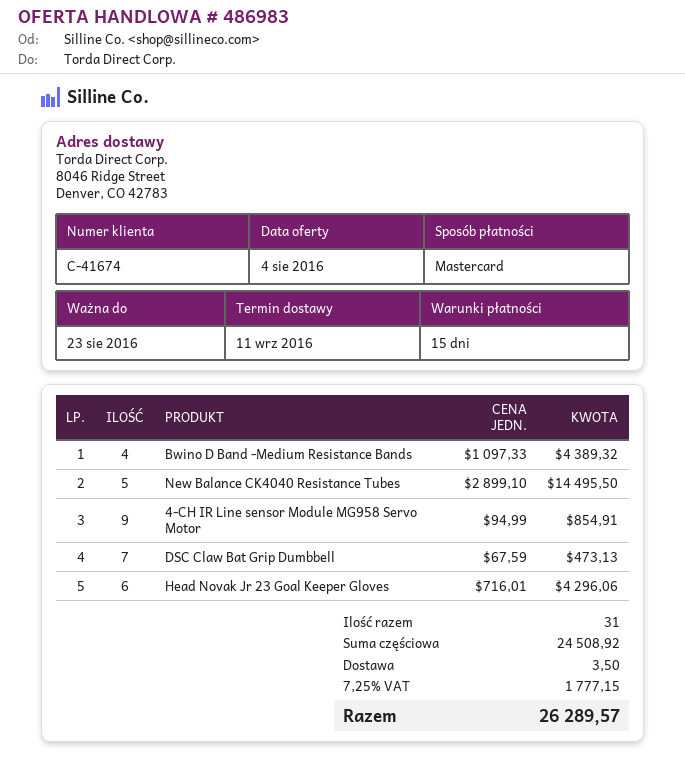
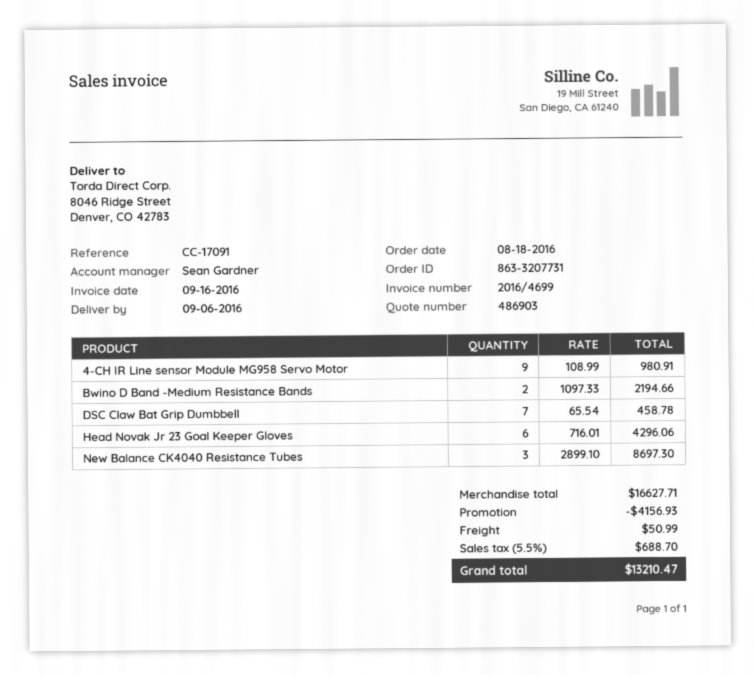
quote number: 486983 -> 486903
delivery date: 2016-09-11 -> 2016-09-06
Bwino D Band -Medium Resistance Bands: 4 x 1097.33 = 4389.32 -> 2 x 1097.33 = 2194.66
New Balance CK4040 Resistance Tubes: 5 x 2899.10 = 14495.50 -> 3 x 2899.10 = 8697.30
4-CH IR Line sensor Module MG958 Servo Motor: 9 x 94.99 = 854.91 -> 9 x 108.99 = 980.91
DSC Claw Bat Grip Dumbbell: 7 x 67.59 = 473.13 -> 7 x 65.54 = 458.78
subtotal: 24508.92 -> 16627.71
discount: none -> 4156.93
shipping: 3.50 -> 50.99
tax: 7.25% = 1777.15 -> 5.5% = 688.70
total: 26289.57 -> 13210.47

